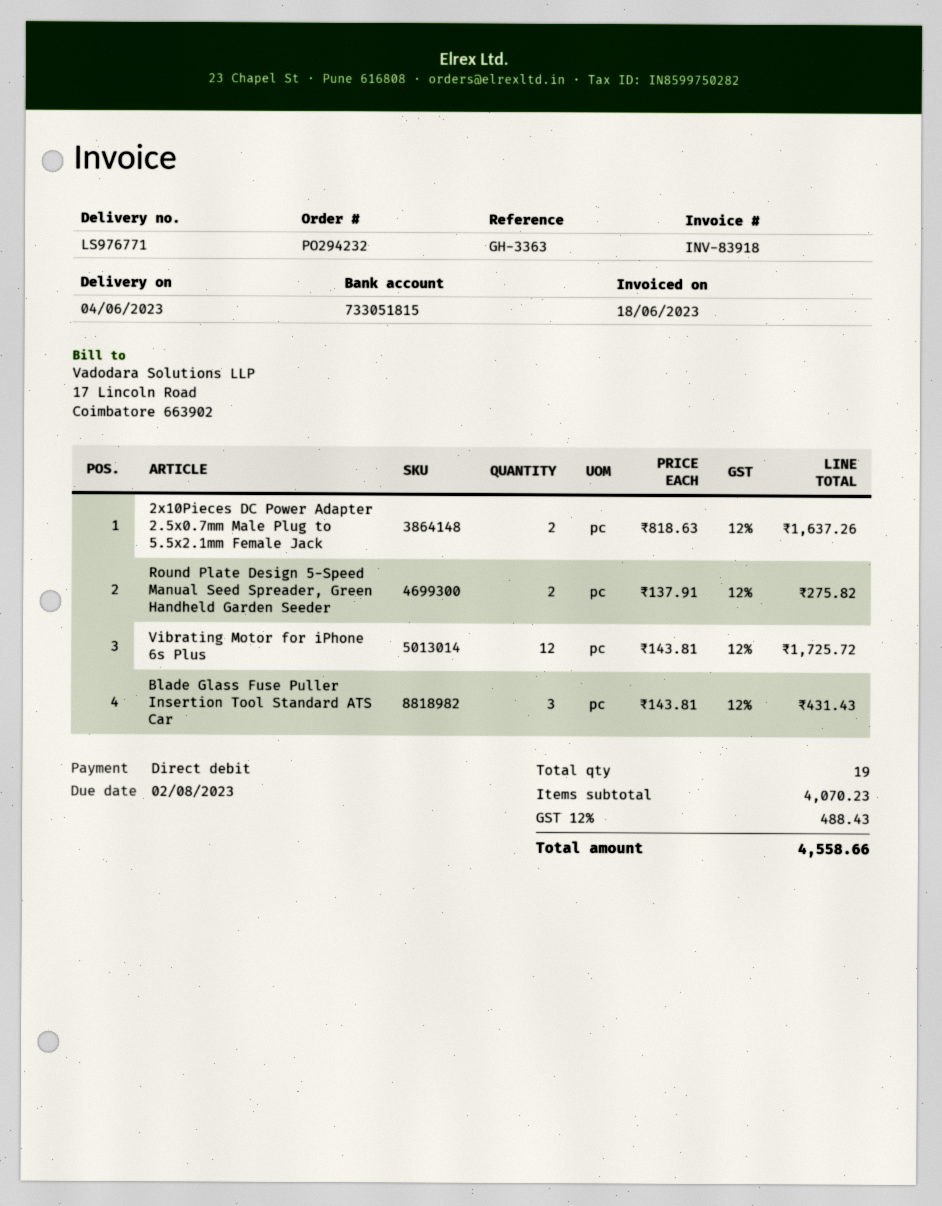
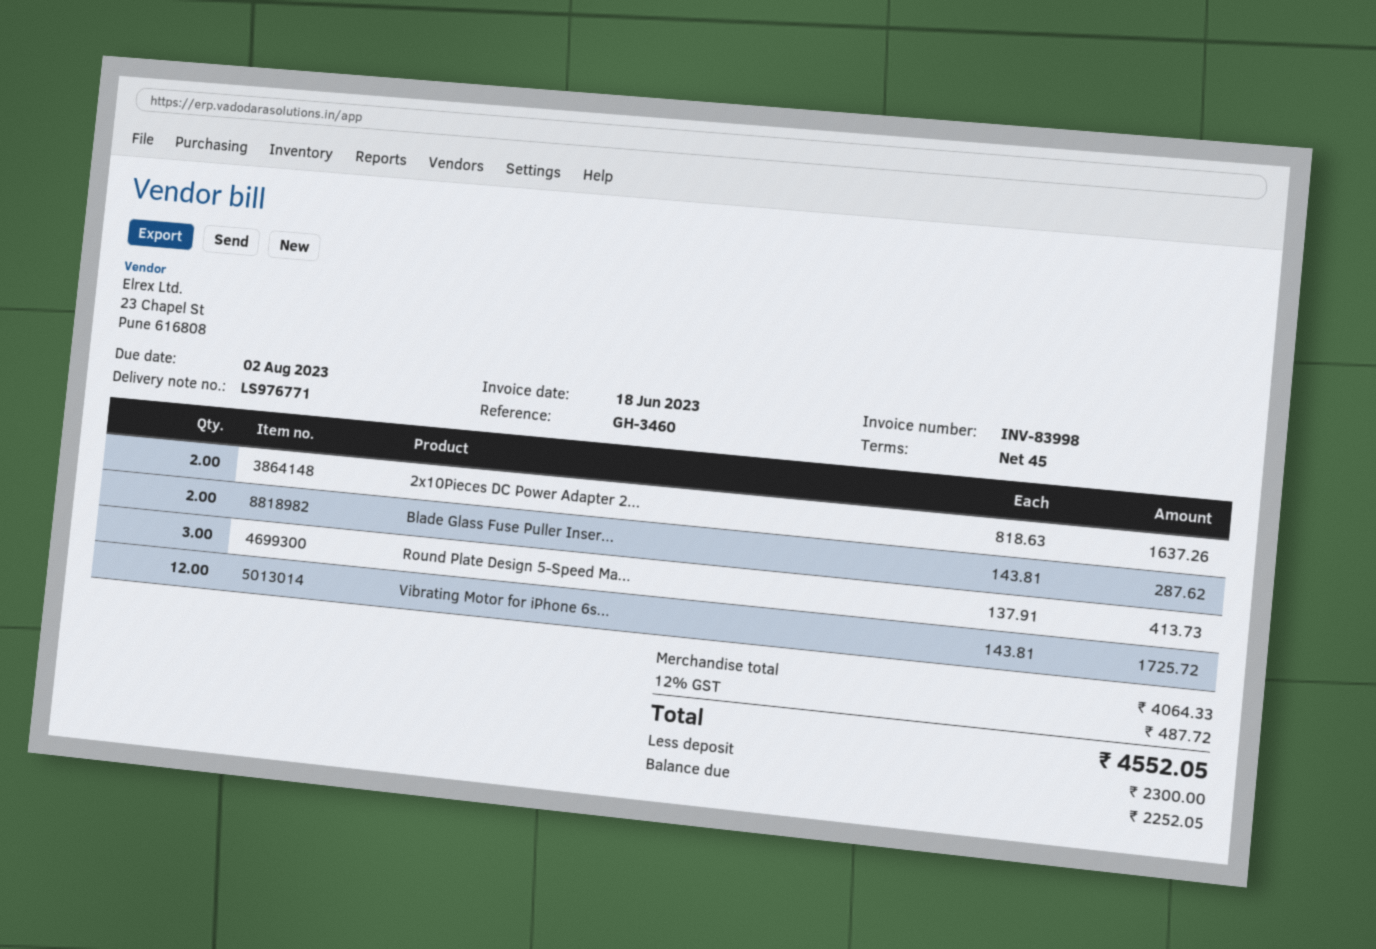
invoice number: INV-83918 -> INV-83998
reference: GH-3363 -> GH-3460
Round Plate Design 5-Speed Manual Seed Spreader, Green Handheld Garden Seeder: 2 x 137.91 = 275.82 -> 3 x 137.91 = 413.73
Blade Glass Fuse Puller Insertion Tool Standard ATS Car: 3 x 143.81 = 431.43 -> 2 x 143.81 = 287.62
subtotal: 4070.23 -> 4064.33
tax: 12% = 488.43 -> 12% = 487.72
total: 4558.66 -> 4552.05

